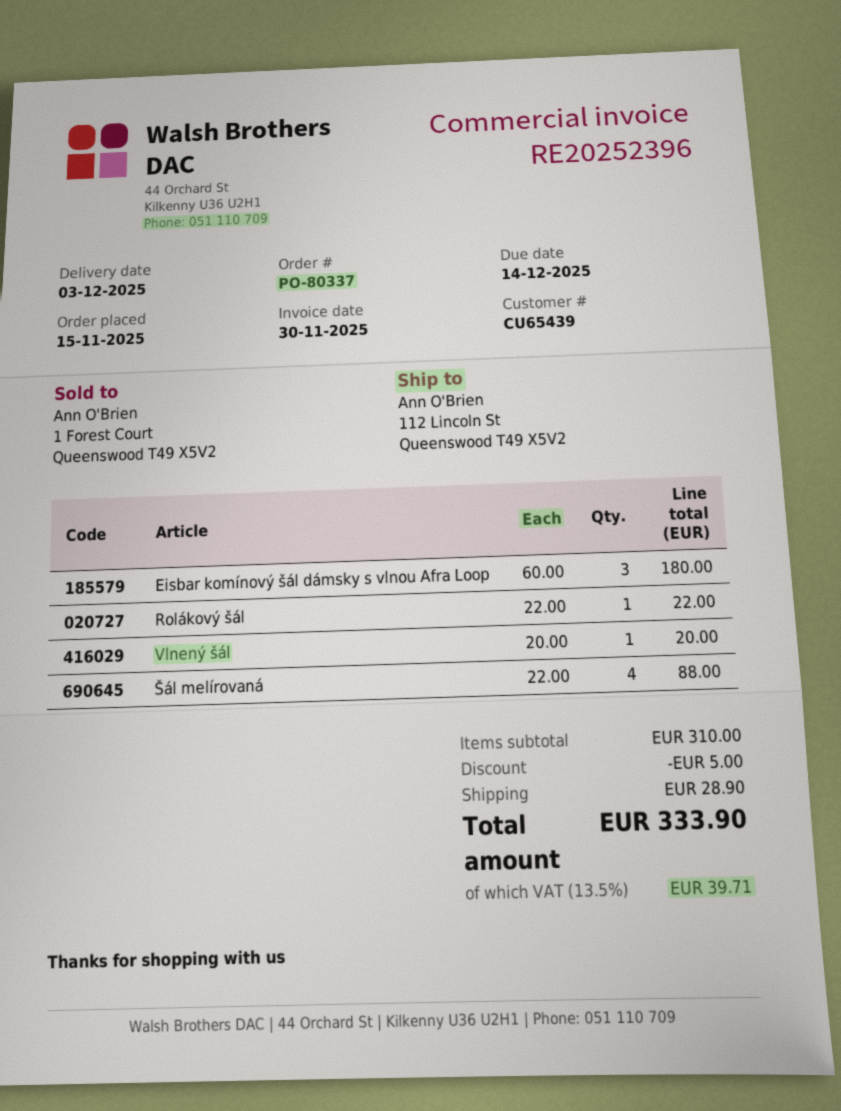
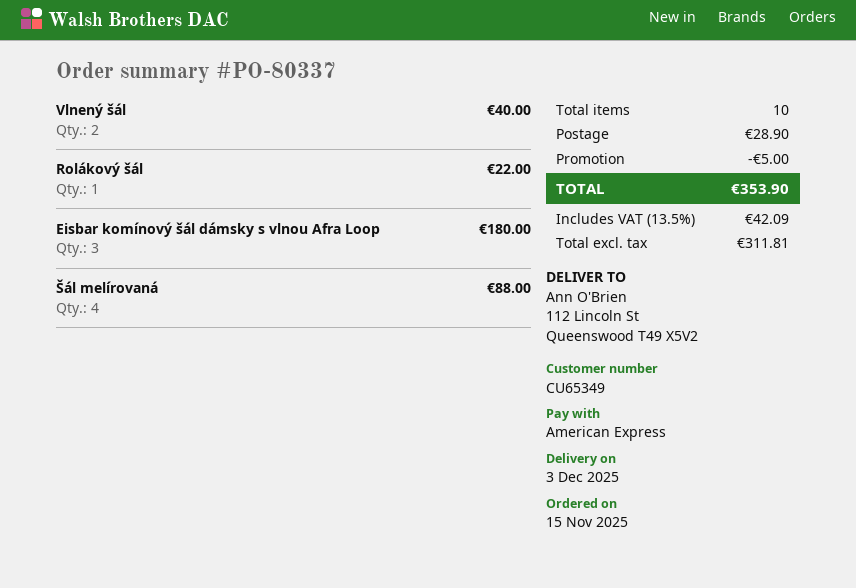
customer number: CU65439 -> CU65349
Vlnený šál: 1 for 20.00 -> 2 for 40.00
tax: 13.5% = 39.71 -> 13.5% = 42.09
total: 333.90 -> 353.90

